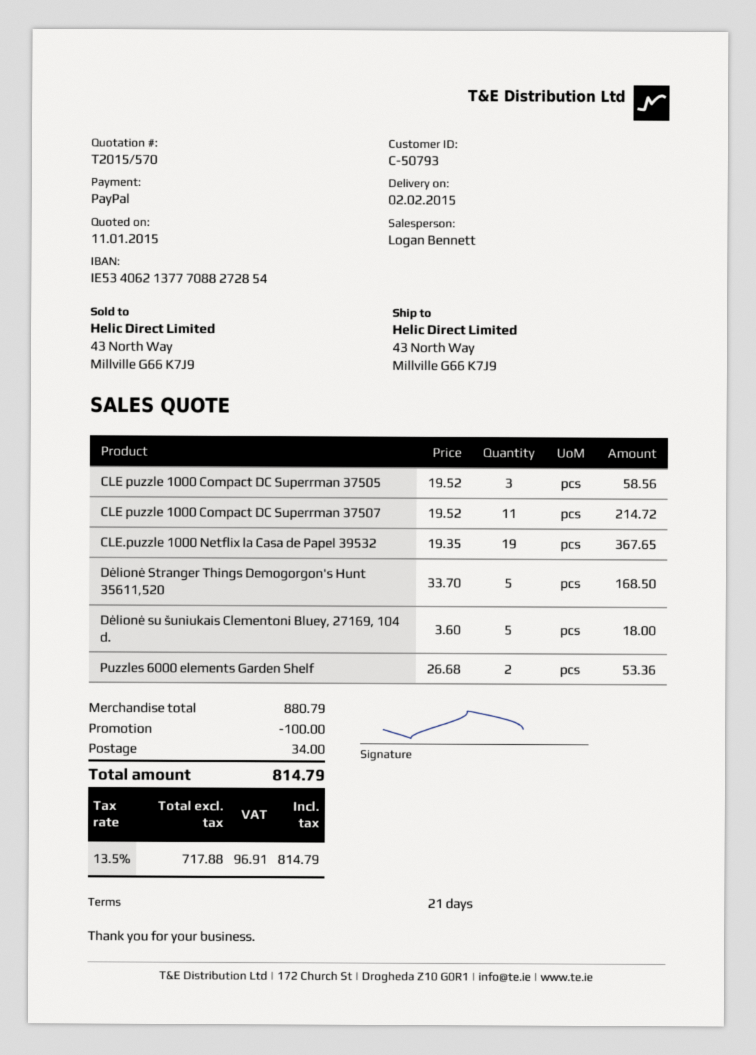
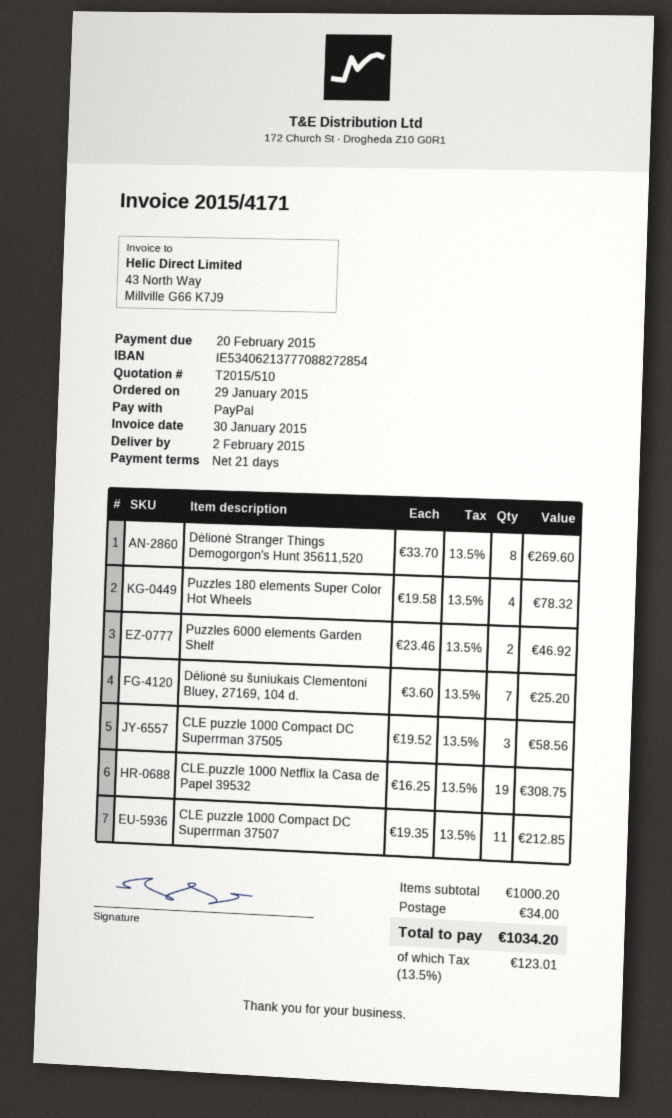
quote number: T2015/570 -> T2015/510
CLE puzzle 1000 Compact DC Superrman 37507: 11 x 19.52 = 214.72 -> 11 x 19.35 = 212.85
CLE.puzzle 1000 Netflix la Casa de Papel 39532: 19 x 19.35 = 367.65 -> 19 x 16.25 = 308.75
Dėlionė Stranger Things Demogorgon's Hunt 35611,520: 5 x 33.70 = 168.50 -> 8 x 33.70 = 269.60
Dėlionė su šuniukais Clementoni Bluey, 27169, 104 d.: 5 x 3.60 = 18.00 -> 7 x 3.60 = 25.20
Puzzles 6000 elements Garden Shelf: 2 x 26.68 = 53.36 -> 2 x 23.46 = 46.92
Puzzles 180 elements Super Color Hot Wheels: none -> 4 x 19.58 = 78.32
subtotal: 880.79 -> 1000.20
discount: 100.00 -> none
tax: 13.5% = 96.91 -> 13.5% = 123.01
total: 814.79 -> 1034.20

